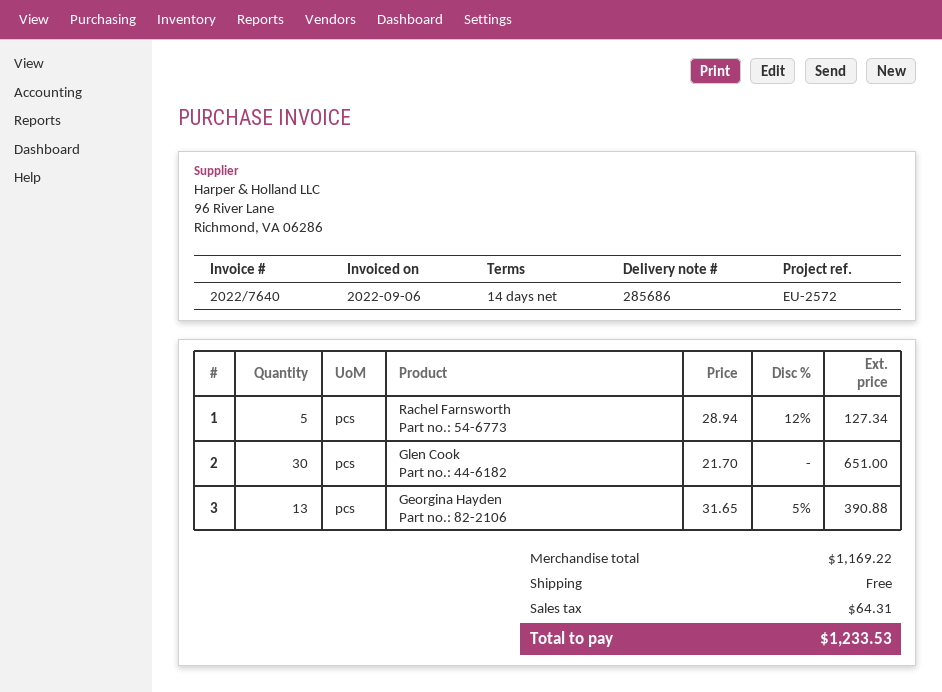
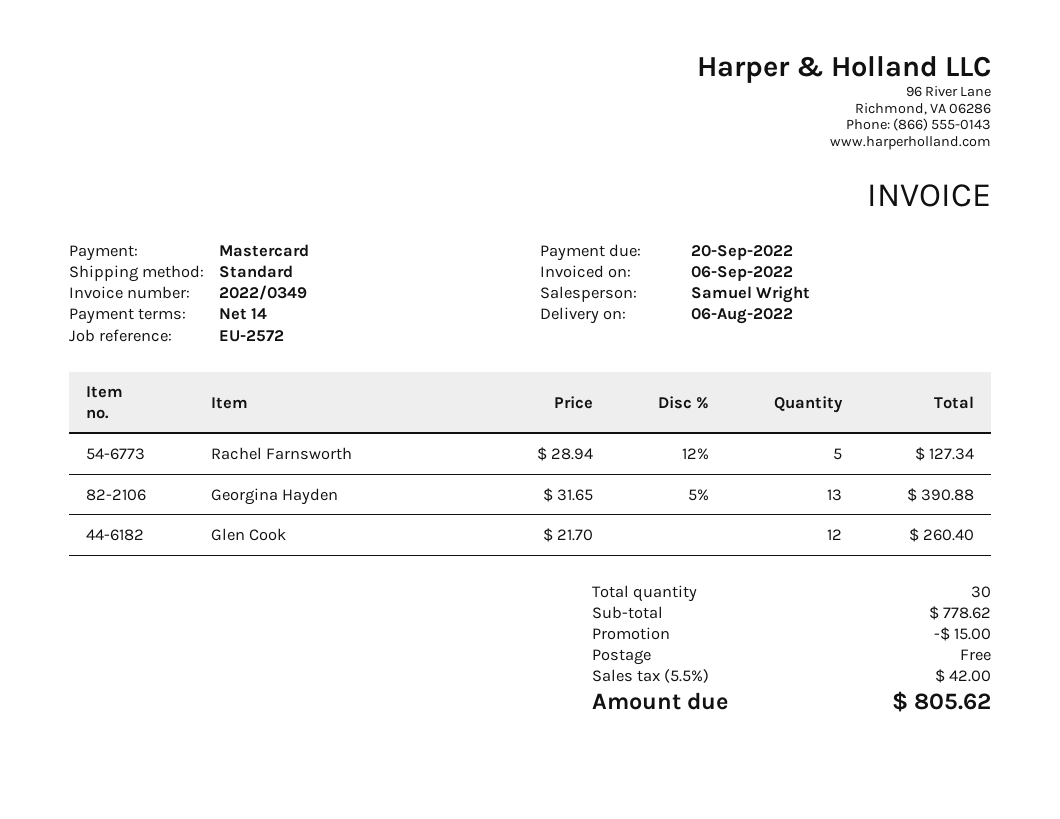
invoice number: 2022/7640 -> 2022/0349
Glen Cook: 30 x 21.70 = 651.00 -> 12 x 21.70 = 260.40
subtotal: 1169.22 -> 778.62
discount: none -> 15.00
tax: 64.31 -> 42.00
total: 1233.53 -> 805.62

